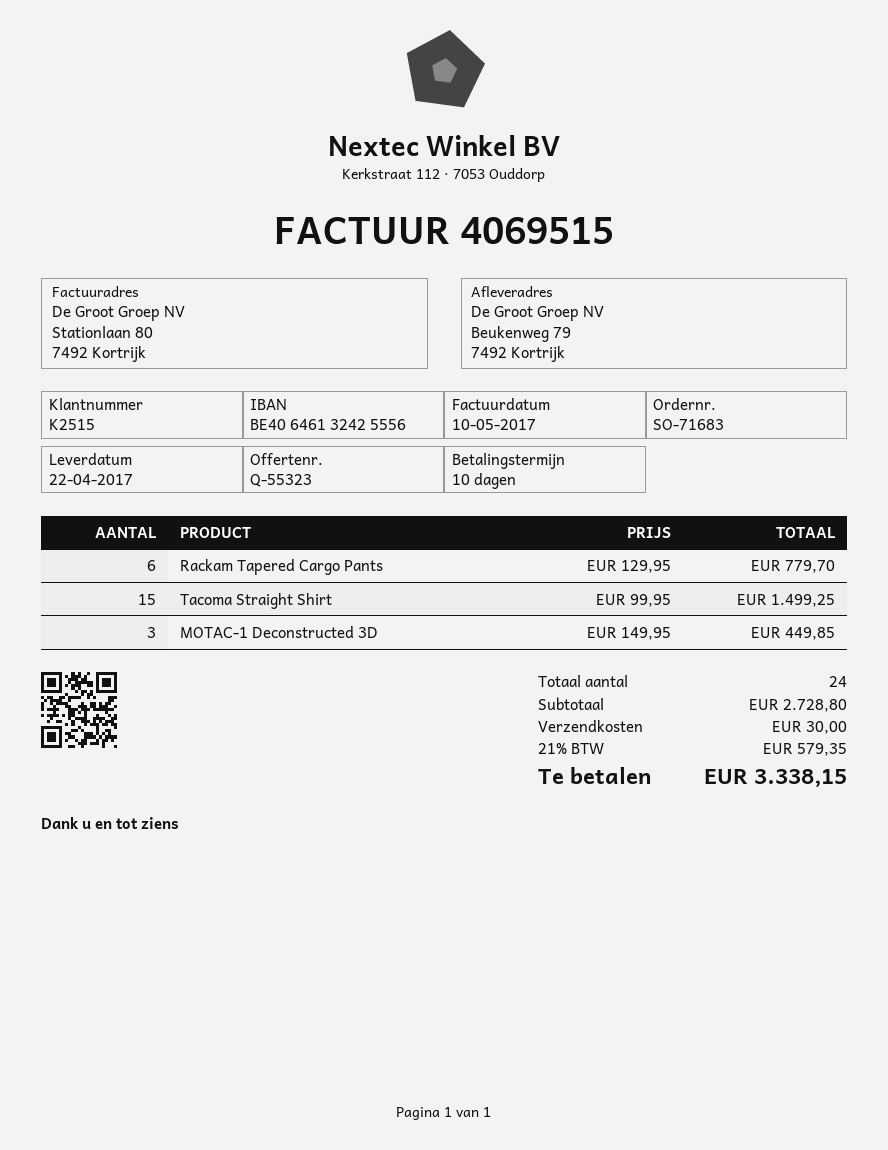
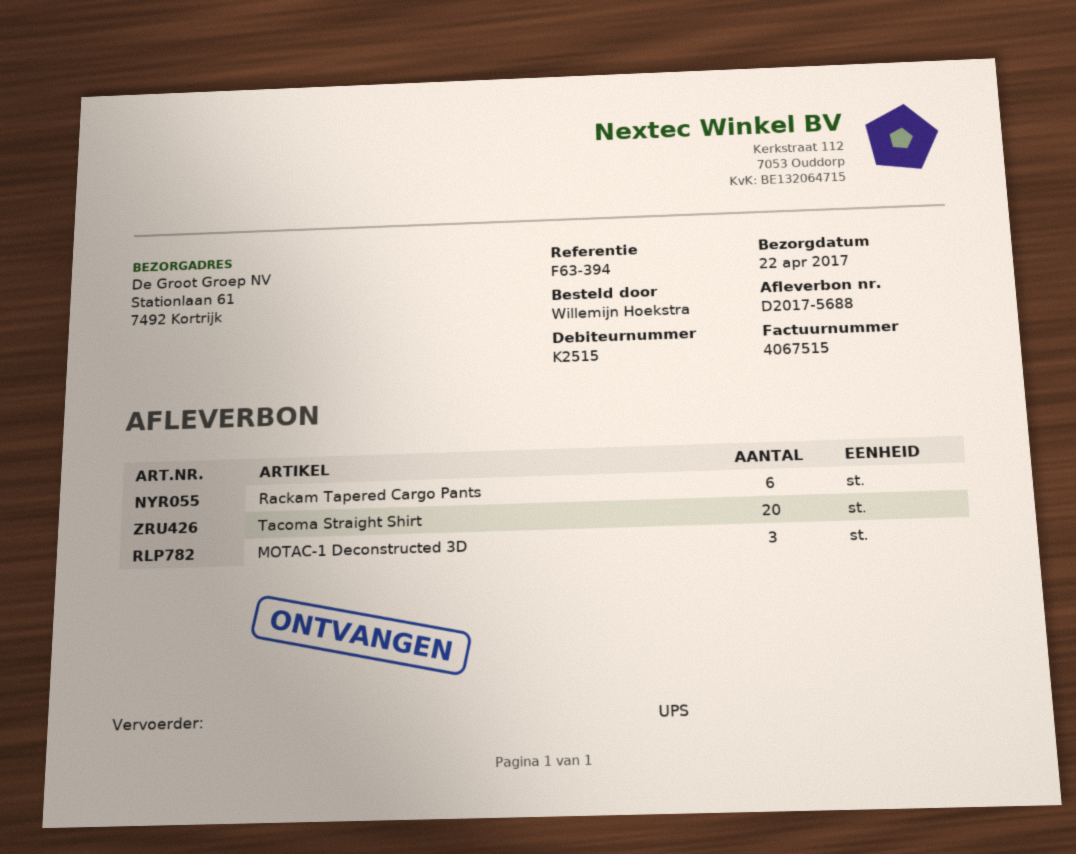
invoice number: 4069515 -> 4067515
ship to: Beukenweg 79, 7492 Kortrijk -> Stationlaan 61, 7492 Kortrijk
Tacoma Straight Shirt: 15 -> 20

